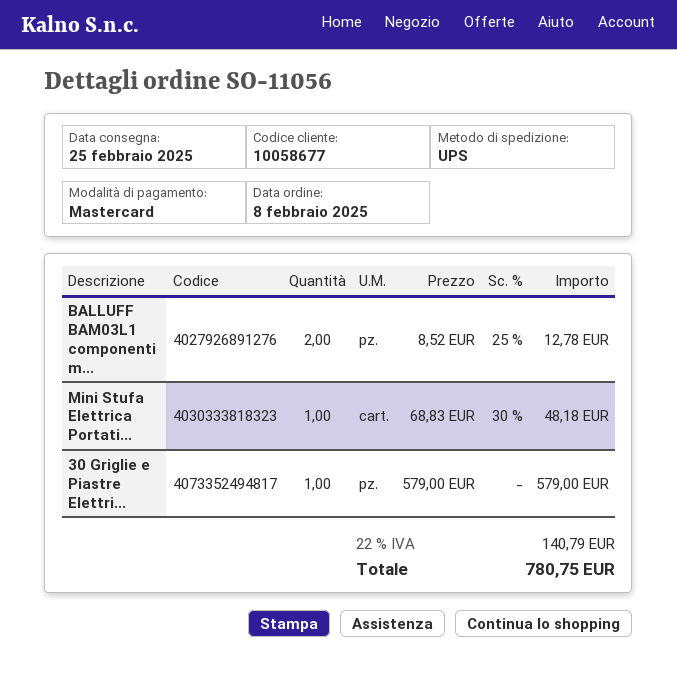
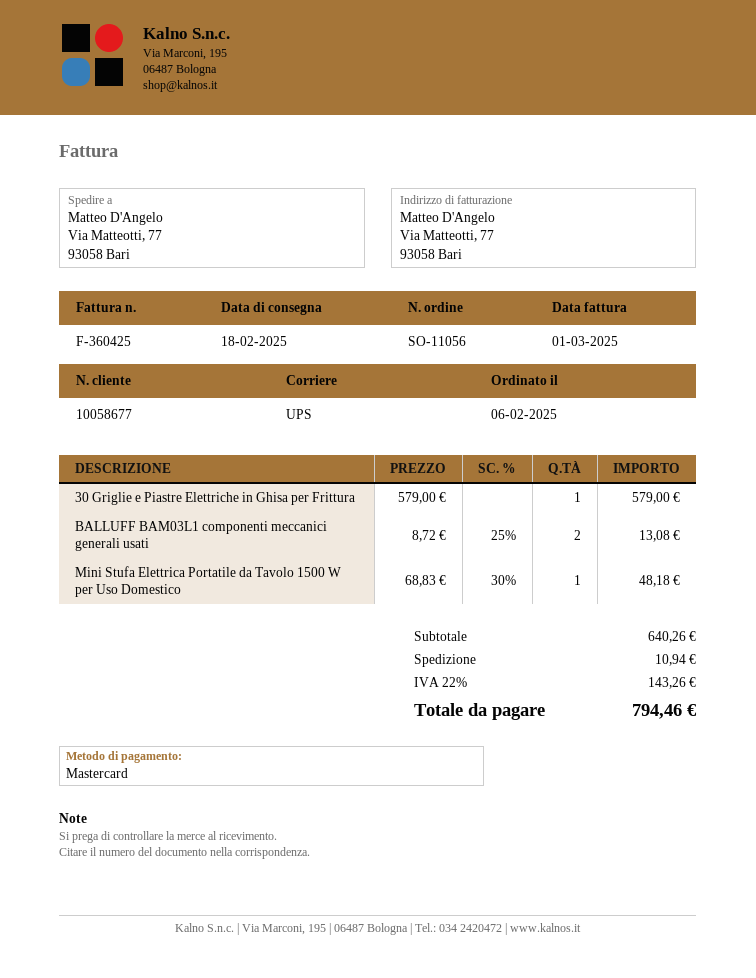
order date: 2025-02-08 -> 2025-02-06
delivery date: 2025-02-25 -> 2025-02-18
BALLUFF BAM03L1 componenti m...: 2 x 8.52 - 25% = 12.78 -> 2 x 8.72 - 25% = 13.08
shipping: none -> 10.94
tax: 22% = 140.79 -> 22% = 143.26
total: 780.75 -> 794.46

